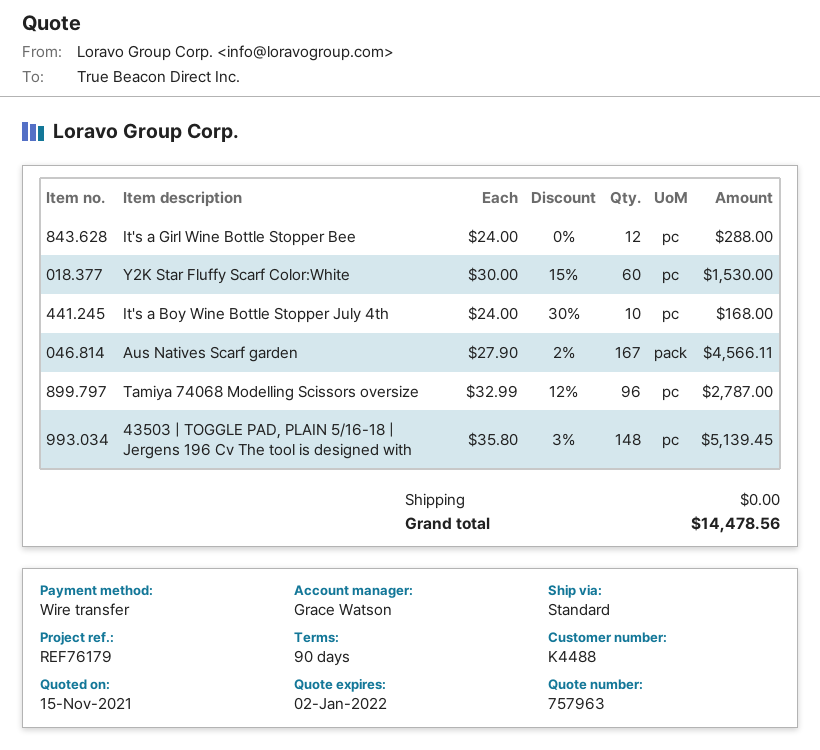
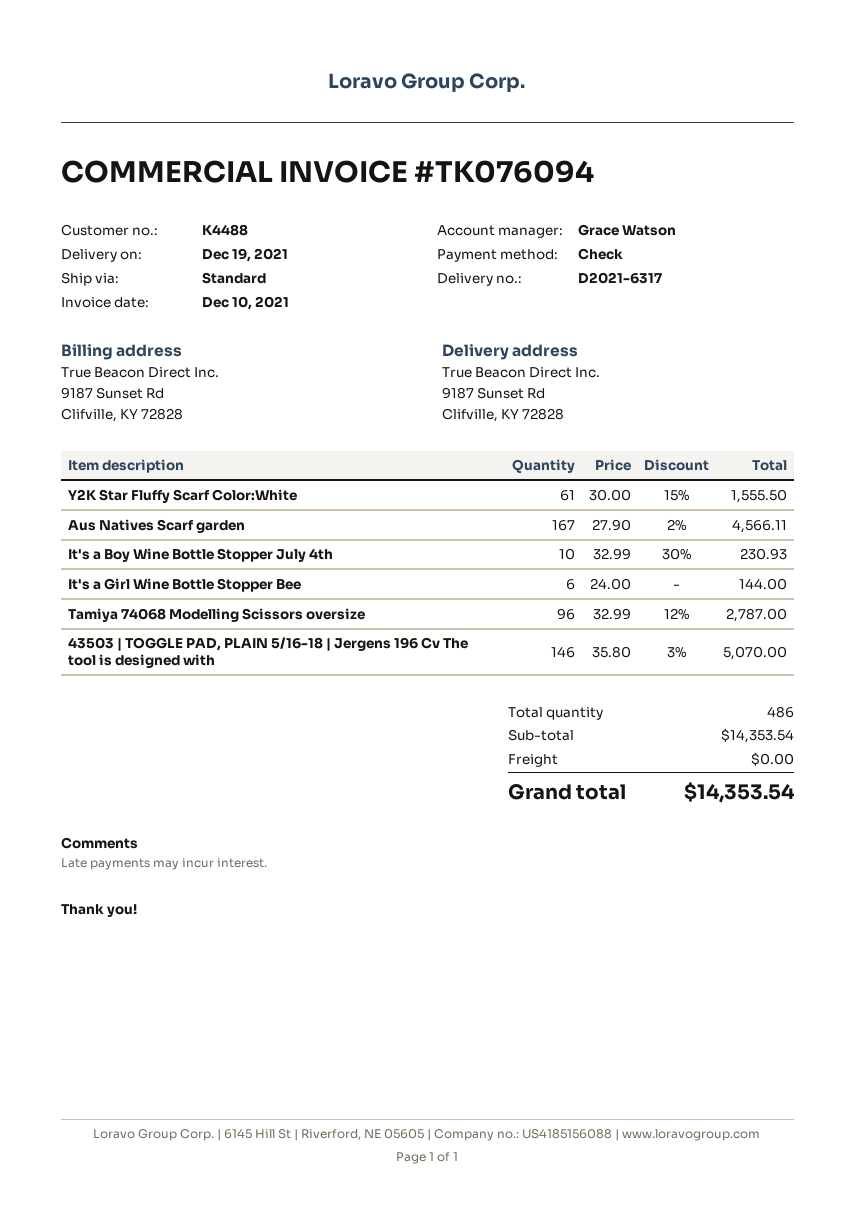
payment method: bank transfer -> cheque
It's a Girl Wine Bottle Stopper Bee: 12 x 24.00 = 288.00 -> 6 x 24.00 = 144.00
Y2K Star Fluffy Scarf Color:White: 60 x 30.00 - 15% = 1530.00 -> 61 x 30.00 - 15% = 1555.50
It's a Boy Wine Bottle Stopper July 4th: 10 x 24.00 - 30% = 168.00 -> 10 x 32.99 - 30% = 230.93
43503 | TOGGLE PAD, PLAIN 5/16-18 | Jergens 196 Cv The tool is designed with: 148 x 35.80 - 3% = 5139.45 -> 146 x 35.80 - 3% = 5070.00
total: 14478.56 -> 14353.54

